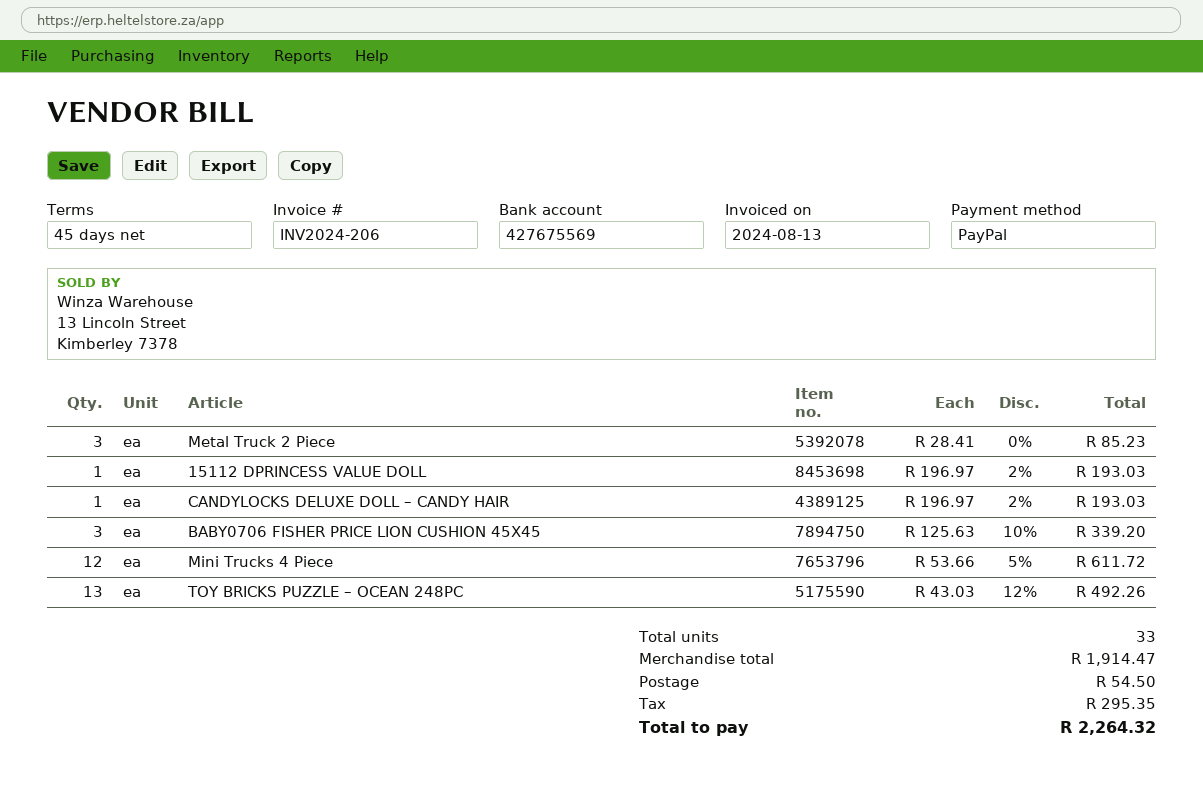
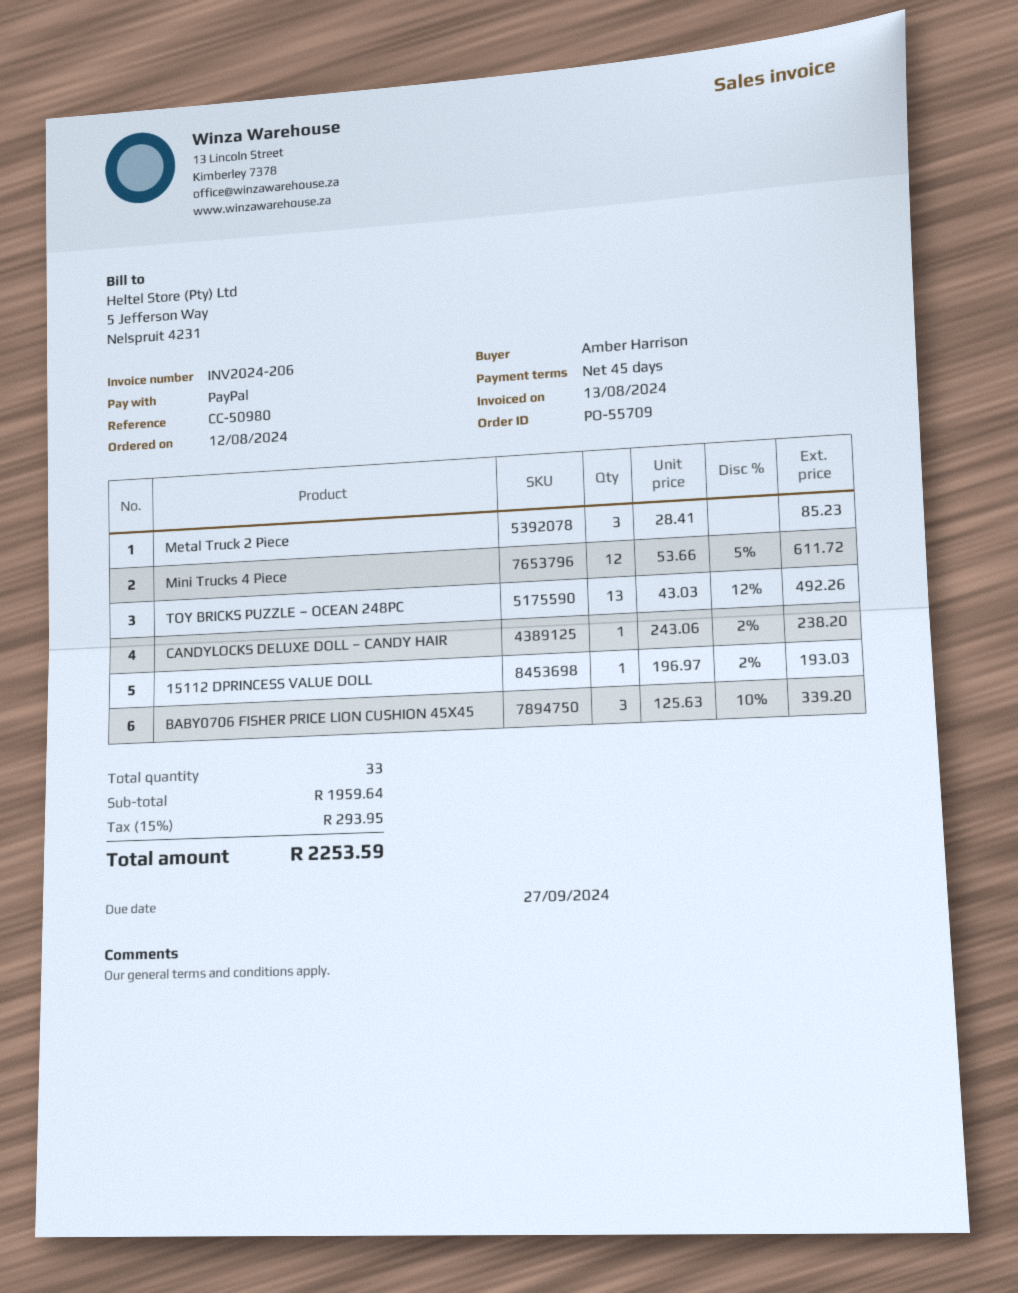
CANDYLOCKS DELUXE DOLL – CANDY HAIR: 1 x 196.97 - 2% = 193.03 -> 1 x 243.06 - 2% = 238.20
subtotal: 1914.47 -> 1959.64
shipping: 54.50 -> none
tax: 295.35 -> 293.95
total: 2264.32 -> 2253.59

